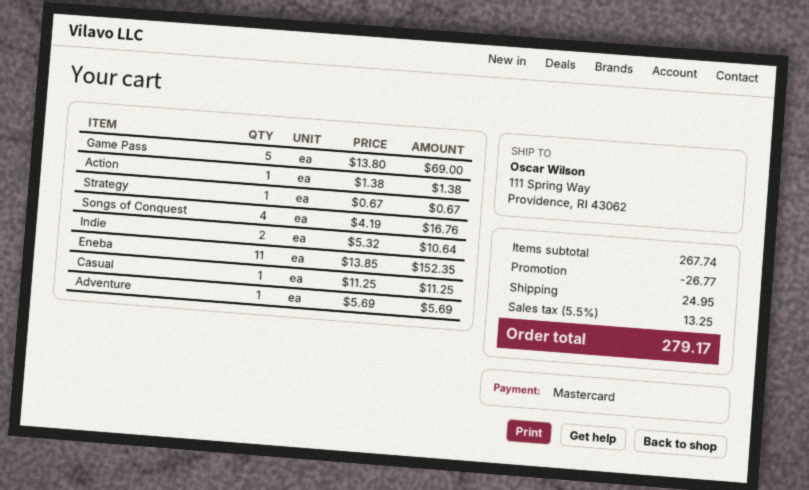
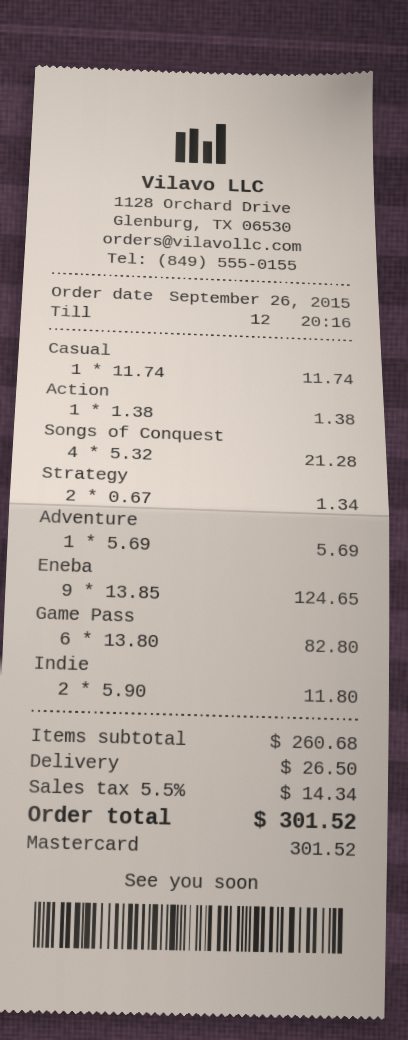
Game Pass: 5 x 13.80 = 69.00 -> 6 x 13.80 = 82.80
Strategy: 1 x 0.67 = 0.67 -> 2 x 0.67 = 1.34
Songs of Conquest: 4 x 4.19 = 16.76 -> 4 x 5.32 = 21.28
Indie: 2 x 5.32 = 10.64 -> 2 x 5.90 = 11.80
Eneba: 11 x 13.85 = 152.35 -> 9 x 13.85 = 124.65
Casual: 1 x 11.25 = 11.25 -> 1 x 11.74 = 11.74
subtotal: 267.74 -> 260.68
discount: 26.77 -> none
shipping: 24.95 -> 26.50
tax: 5.5% = 13.25 -> 5.5% = 14.34
total: 279.17 -> 301.52

